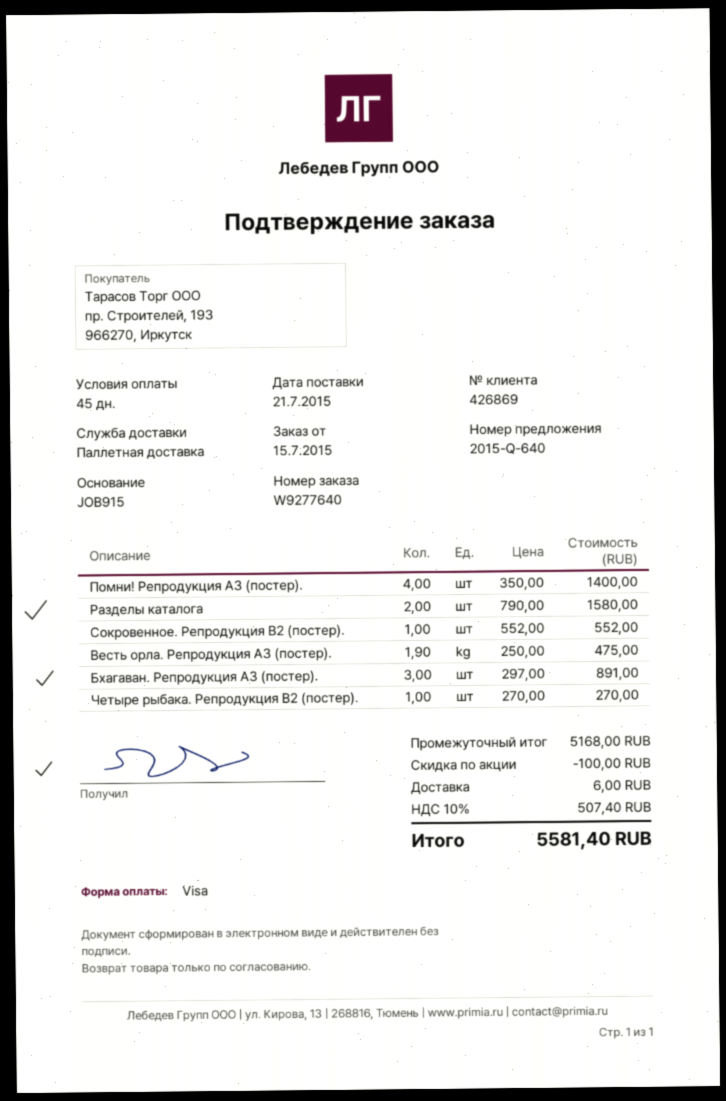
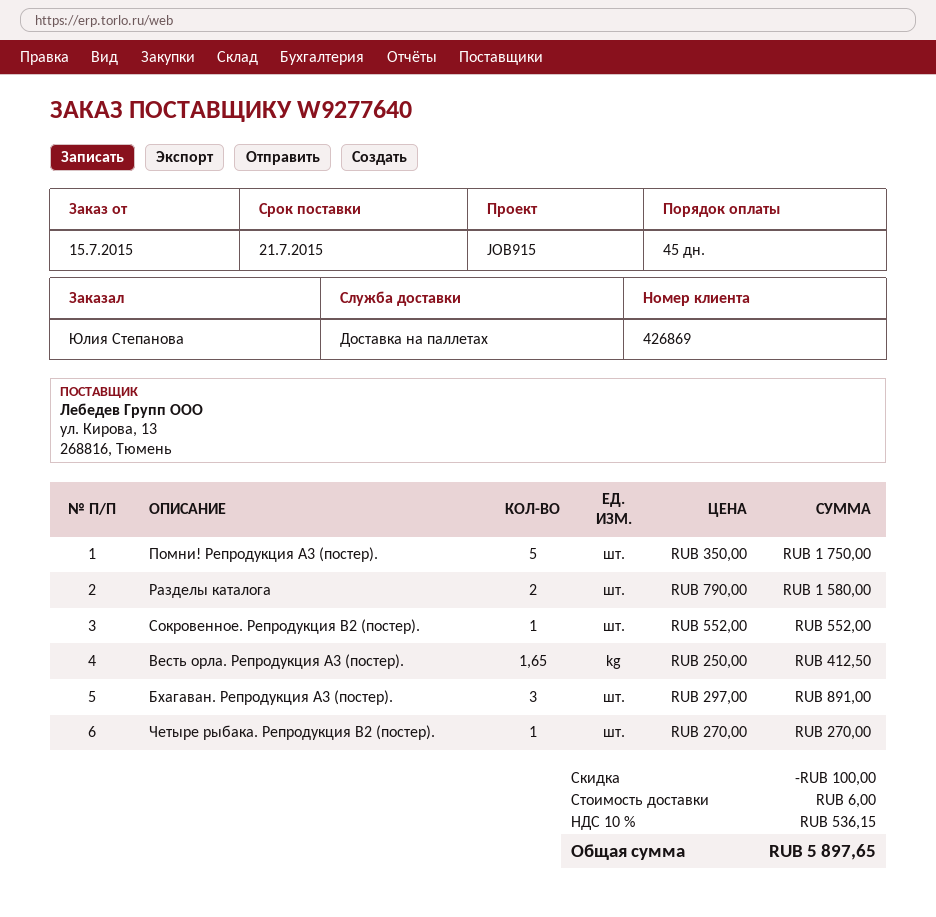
Помни! Репродукция А3 (постер).: 4 x 350.00 = 1400.00 -> 5 x 350.00 = 1750.00
Весть орла. Репродукция А3 (постер).: 1.9 x 250.00 = 475.00 -> 1.65 x 250.00 = 412.50
tax: 10% = 507.40 -> 10% = 536.15
total: 5581.40 -> 5897.65

